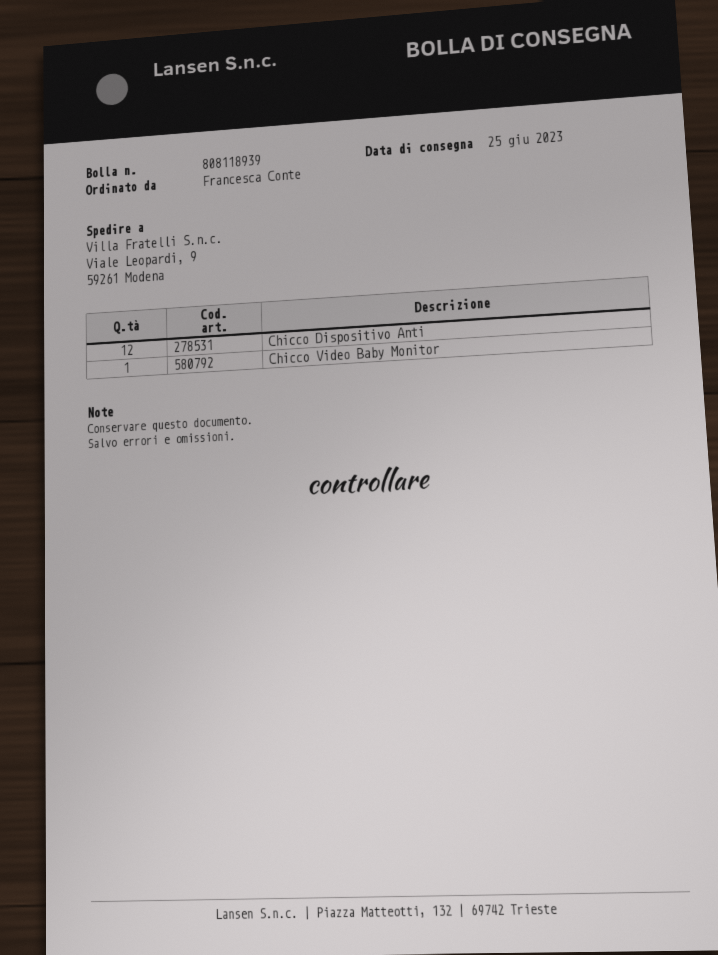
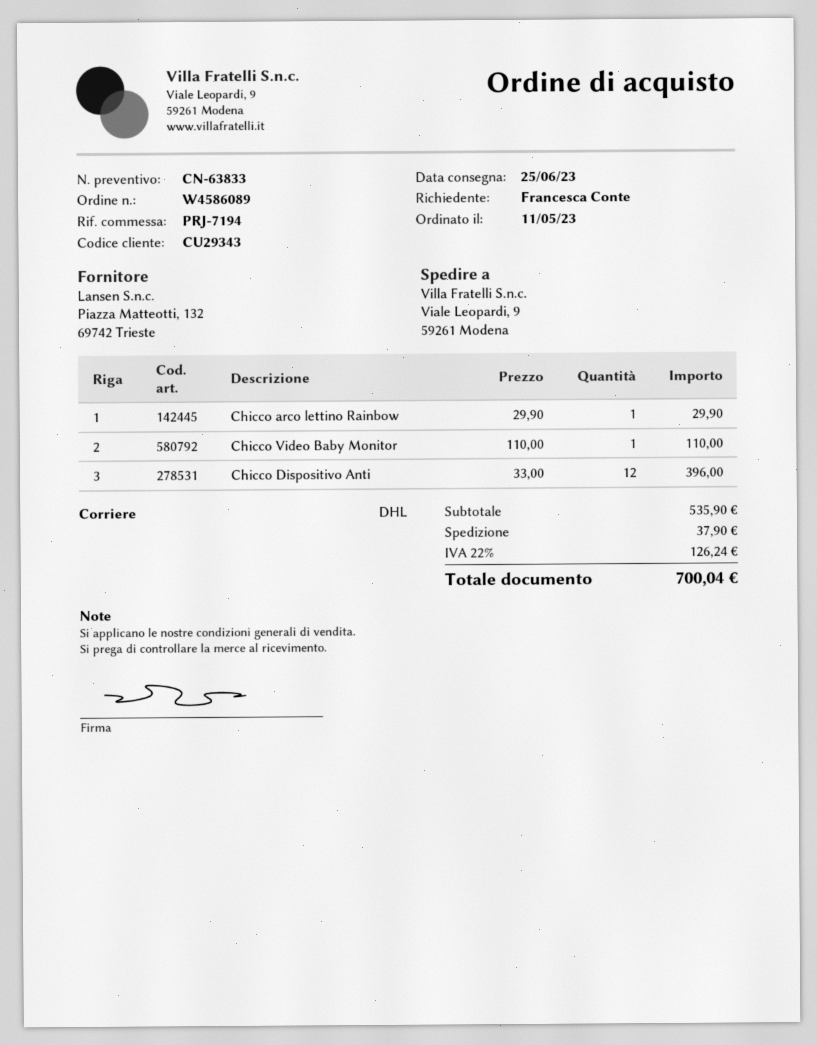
Chicco arco lettino Rainbow: none -> 1

